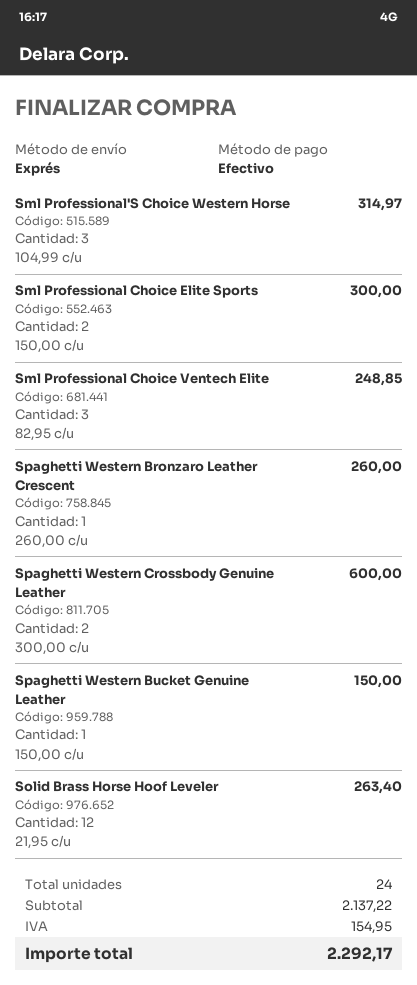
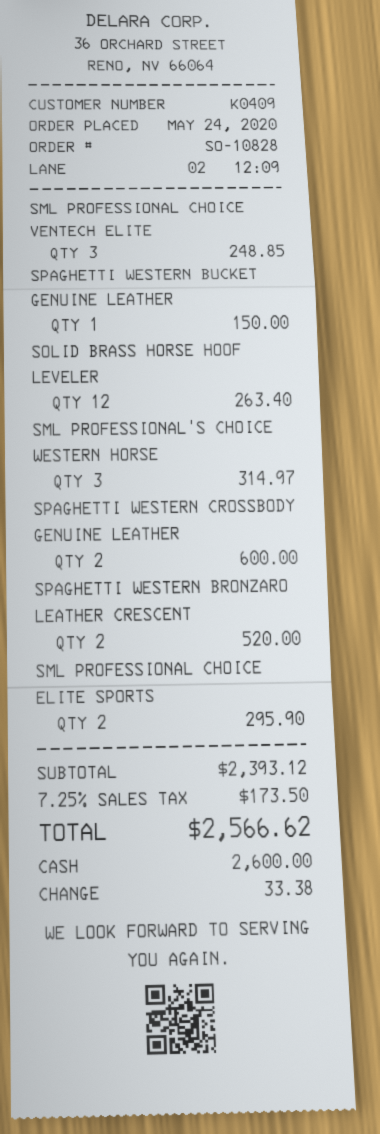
Sml Professional Choice Elite Sports: 2 for 300.00 -> 2 for 295.90
Spaghetti Western Bronzaro Leather Crescent: 1 for 260.00 -> 2 for 520.00
subtotal: 2137.22 -> 2393.12
tax: 154.95 -> 173.50
total: 2292.17 -> 2566.62

